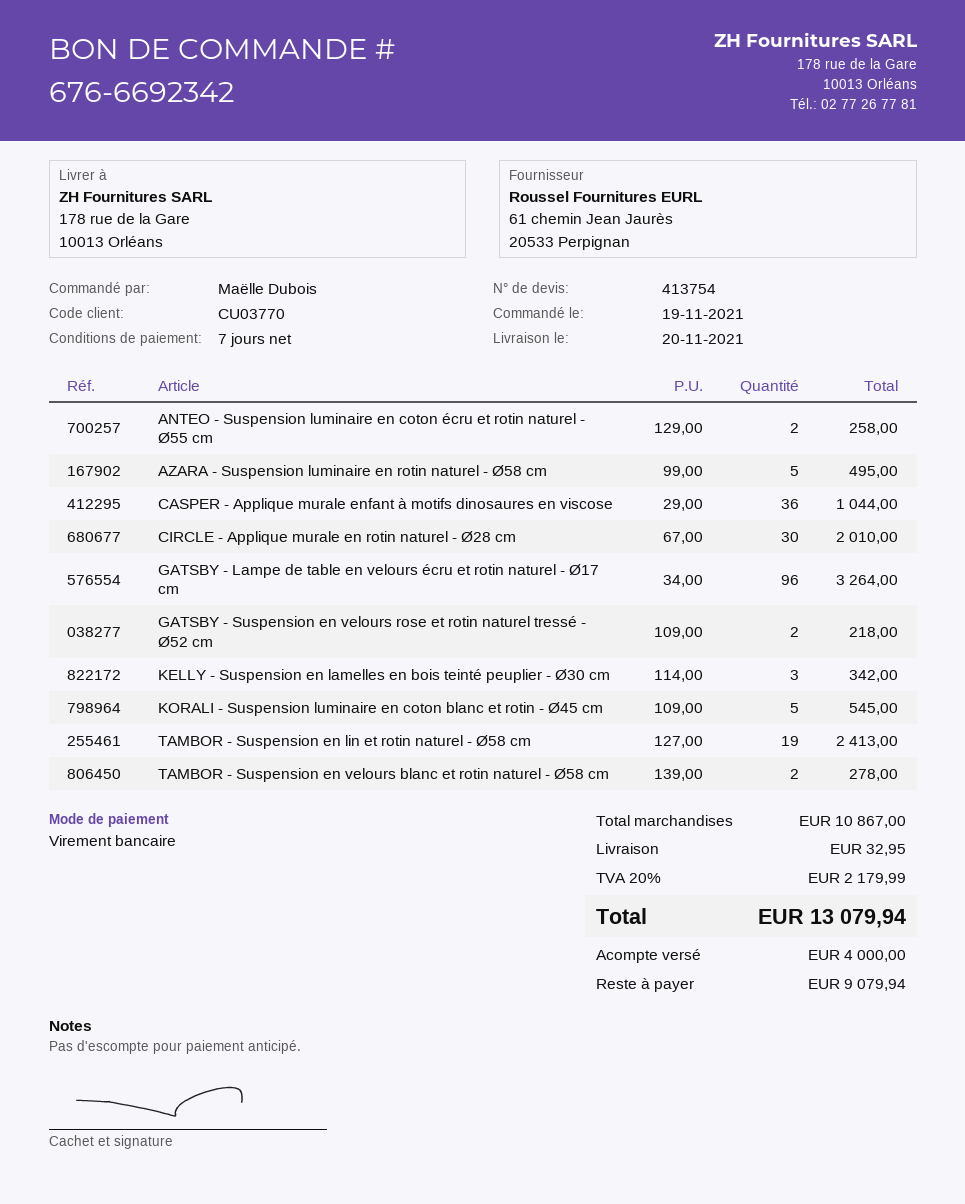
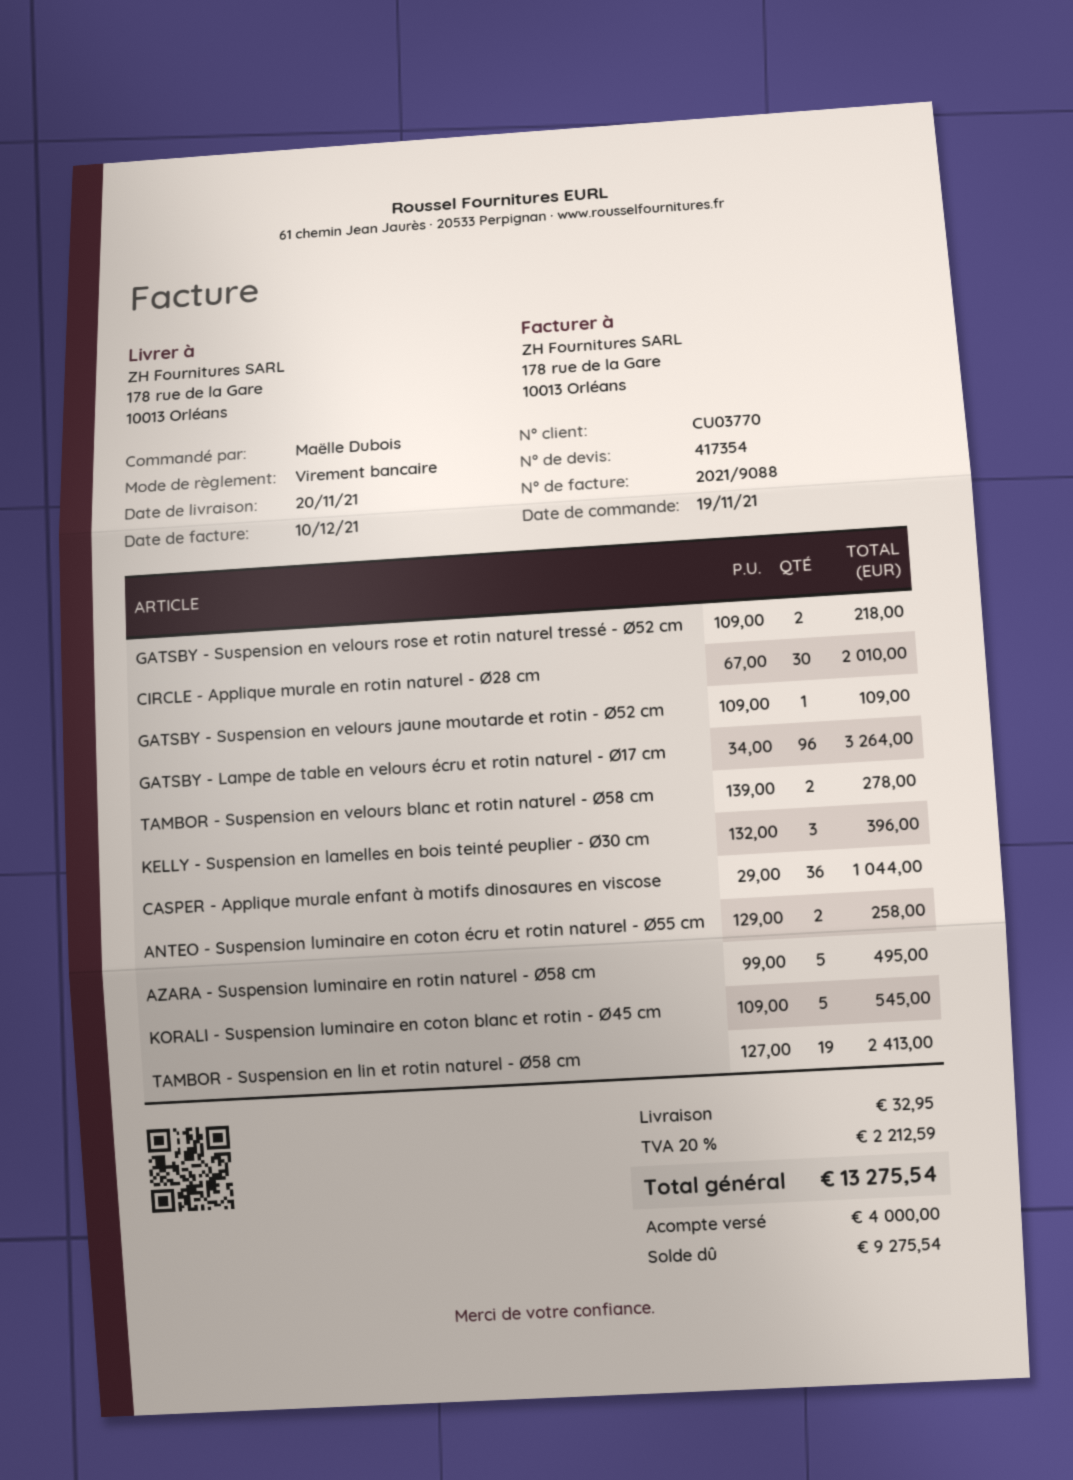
quote number: 413754 -> 417354
KELLY - Suspension en lamelles en bois teinté peuplier - Ø30 cm: 3 x 114.00 = 342.00 -> 3 x 132.00 = 396.00
GATSBY - Suspension en velours jaune moutarde et rotin - Ø52 cm: none -> 1 x 109.00 = 109.00
tax: 20% = 2179.99 -> 20% = 2212.59
total: 13079.94 -> 13275.54
balance: 9079.94 -> 9275.54

